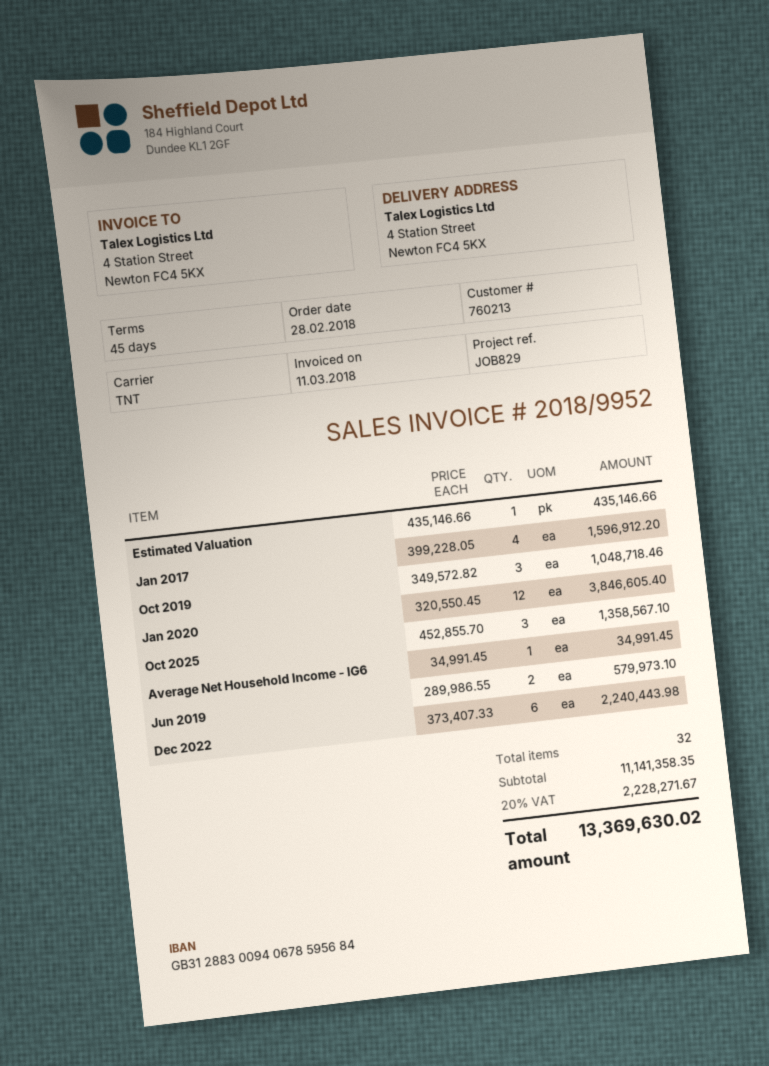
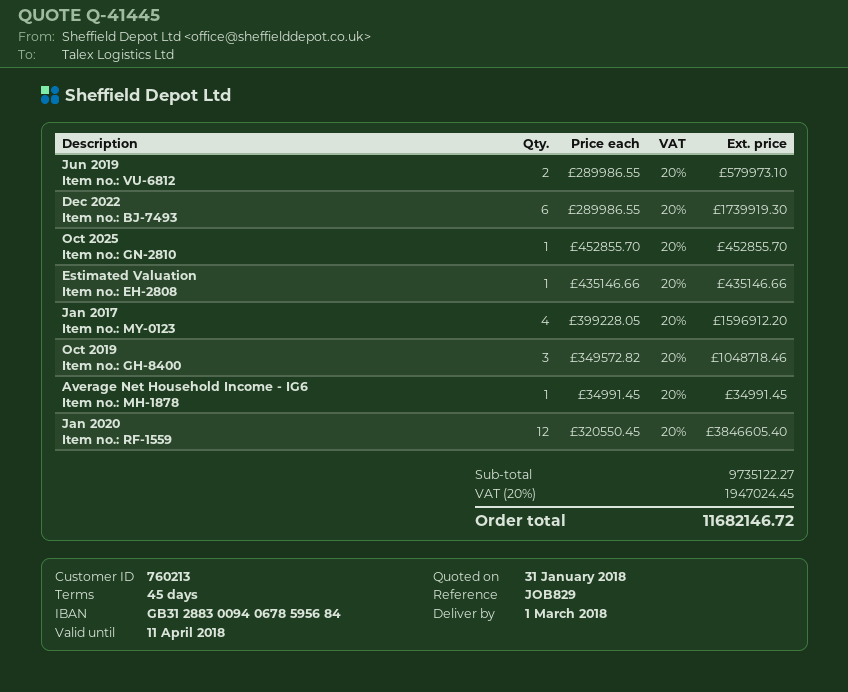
Oct 2025: 3 x 452855.70 = 1358567.10 -> 1 x 452855.70 = 452855.70
Dec 2022: 6 x 373407.33 = 2240443.98 -> 6 x 289986.55 = 1739919.30
subtotal: 11141358.35 -> 9735122.27
tax: 20% = 2228271.67 -> 20% = 1947024.45
total: 13369630.02 -> 11682146.72

